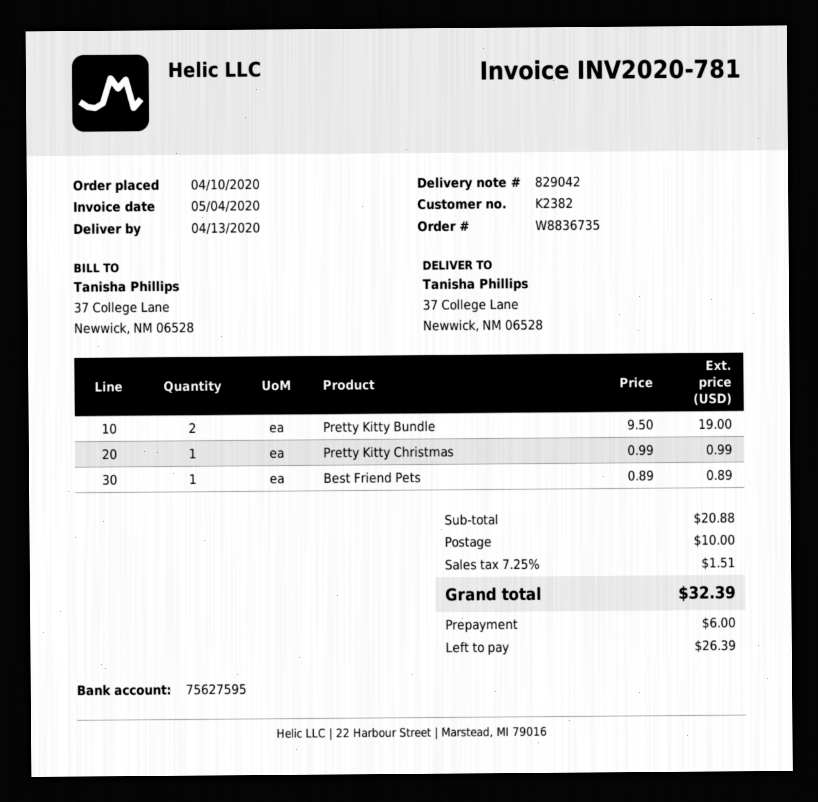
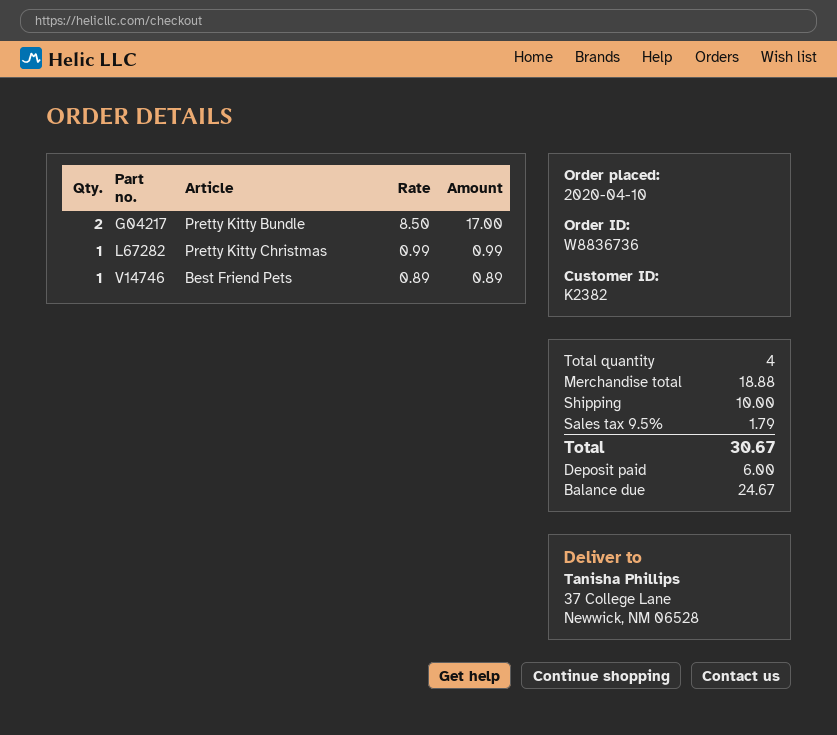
order number: W8836735 -> W8836736
Pretty Kitty Bundle: 2 x 9.50 = 19.00 -> 2 x 8.50 = 17.00
subtotal: 20.88 -> 18.88
tax: 7.25% = 1.51 -> 9.5% = 1.79
total: 32.39 -> 30.67
balance: 26.39 -> 24.67

